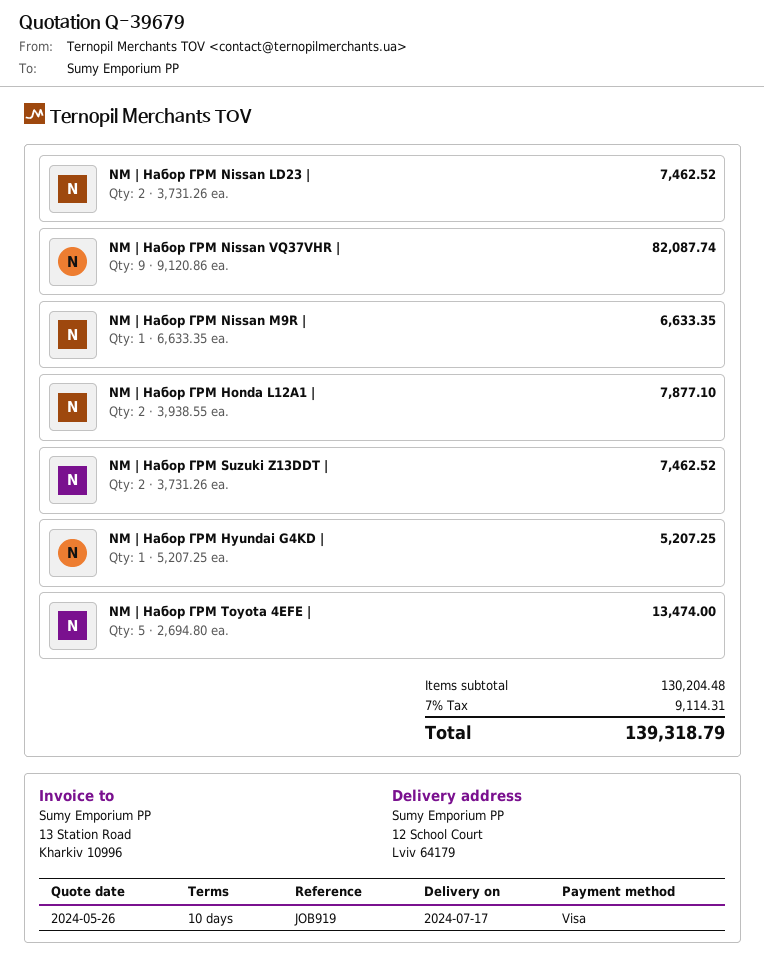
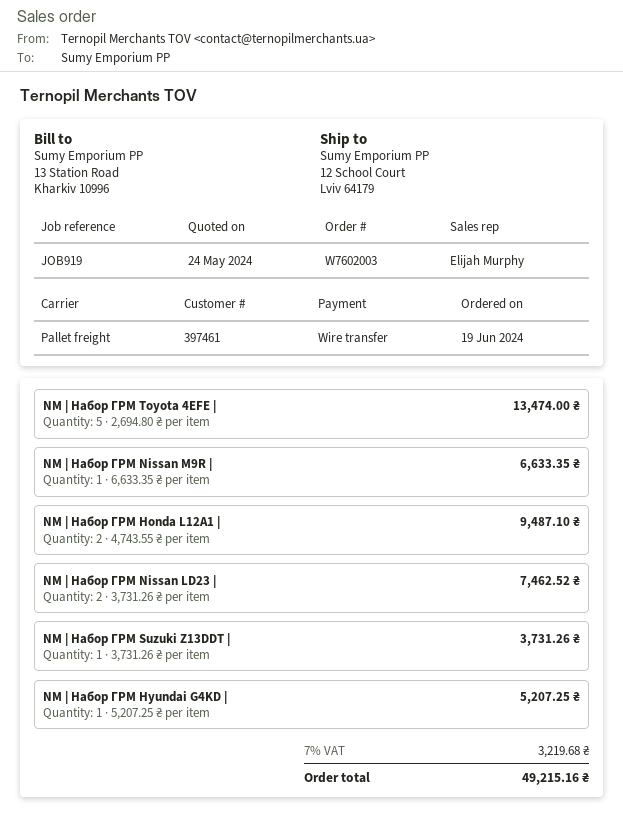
quote date: 2024-05-26 -> 2024-05-24
payment method: Visa -> bank transfer
NM | Набор ГРМ Nissan VQ37VHR |: 9 x 9120.86 = 82087.74 -> none
NM | Набор ГРМ Honda L12A1 |: 2 x 3938.55 = 7877.10 -> 2 x 4743.55 = 9487.10
NM | Набор ГРМ Suzuki Z13DDT |: 2 x 3731.26 = 7462.52 -> 1 x 3731.26 = 3731.26
tax: 7% = 9114.31 -> 7% = 3219.68
total: 139318.79 -> 49215.16

